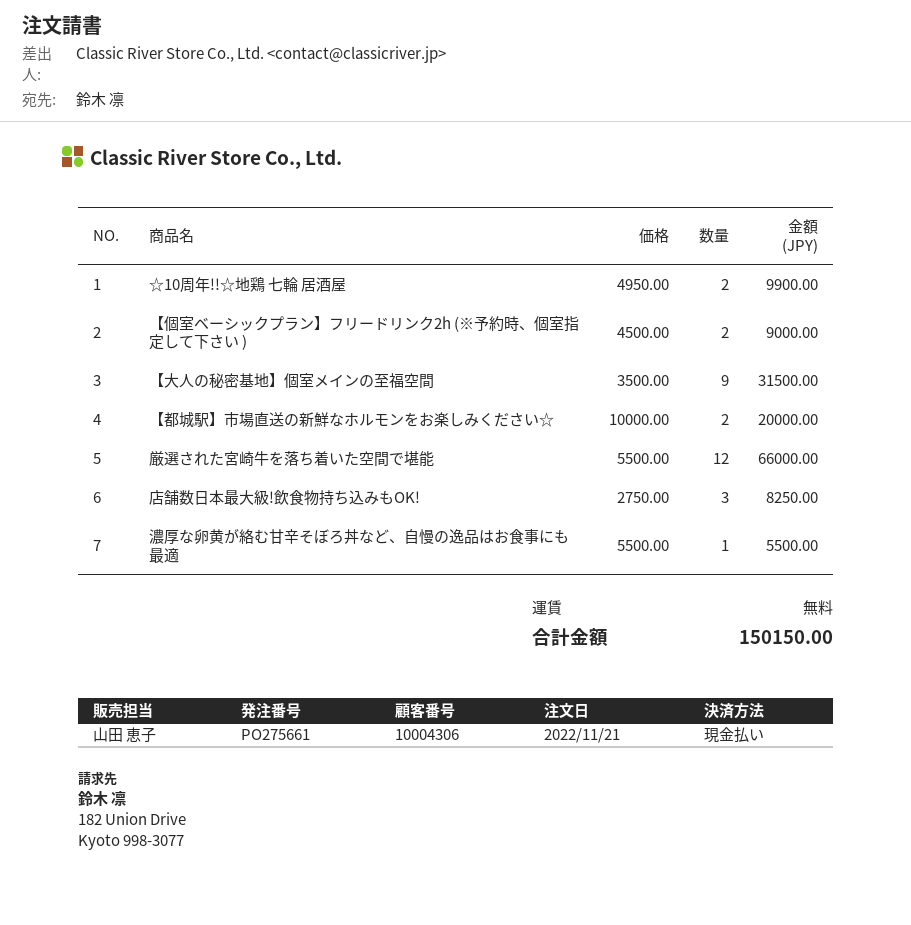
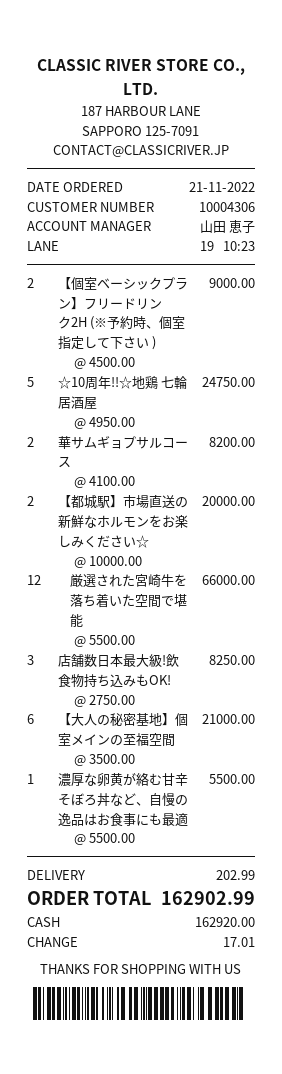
☆10周年!!☆地鶏 七輪 居酒屋: 2 x 4950.00 = 9900.00 -> 5 x 4950.00 = 24750.00
【大人の秘密基地】個室メインの至福空間: 9 x 3500.00 = 31500.00 -> 6 x 3500.00 = 21000.00
華サムギョプサルコース: none -> 2 x 4100.00 = 8200.00
shipping: 0.00 -> 202.99
total: 150150.00 -> 162902.99

